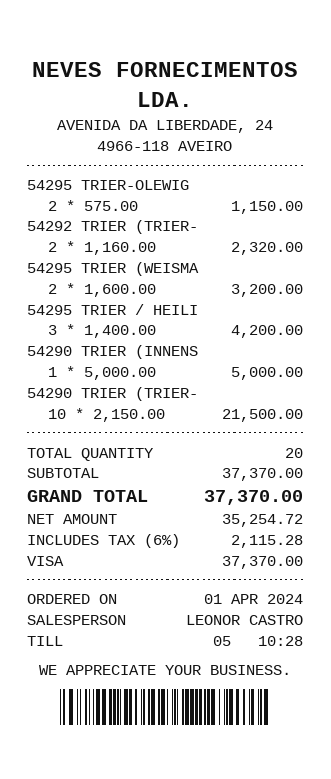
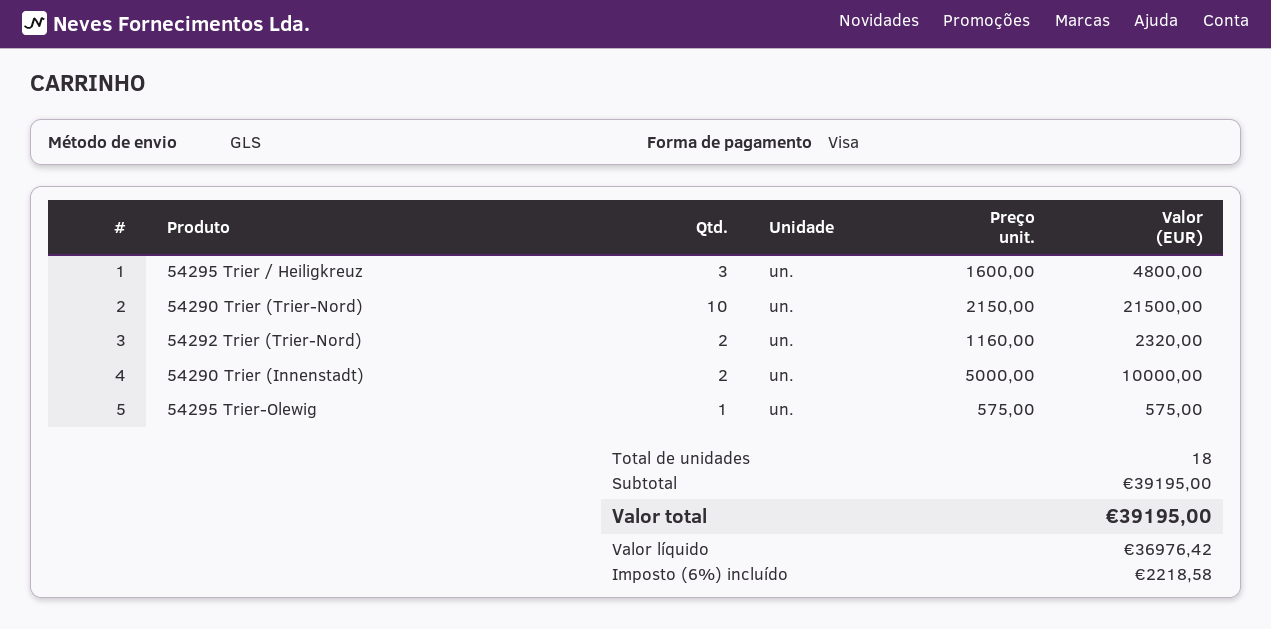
54295 TRIER-OLEWIG: 2 x 575.00 = 1150.00 -> 1 x 575.00 = 575.00
54295 TRIER (WEISMA: 2 x 1600.00 = 3200.00 -> none
54295 TRIER / HEILI: 3 x 1400.00 = 4200.00 -> 3 x 1600.00 = 4800.00
54290 TRIER (INNENS: 1 x 5000.00 = 5000.00 -> 2 x 5000.00 = 10000.00
total quantity: 20 -> 18
subtotal: 37370.00 -> 39195.00
net: 35254.72 -> 36976.42
tax: 6% = 2115.28 -> 6% = 2218.58
total: 37370.00 -> 39195.00

